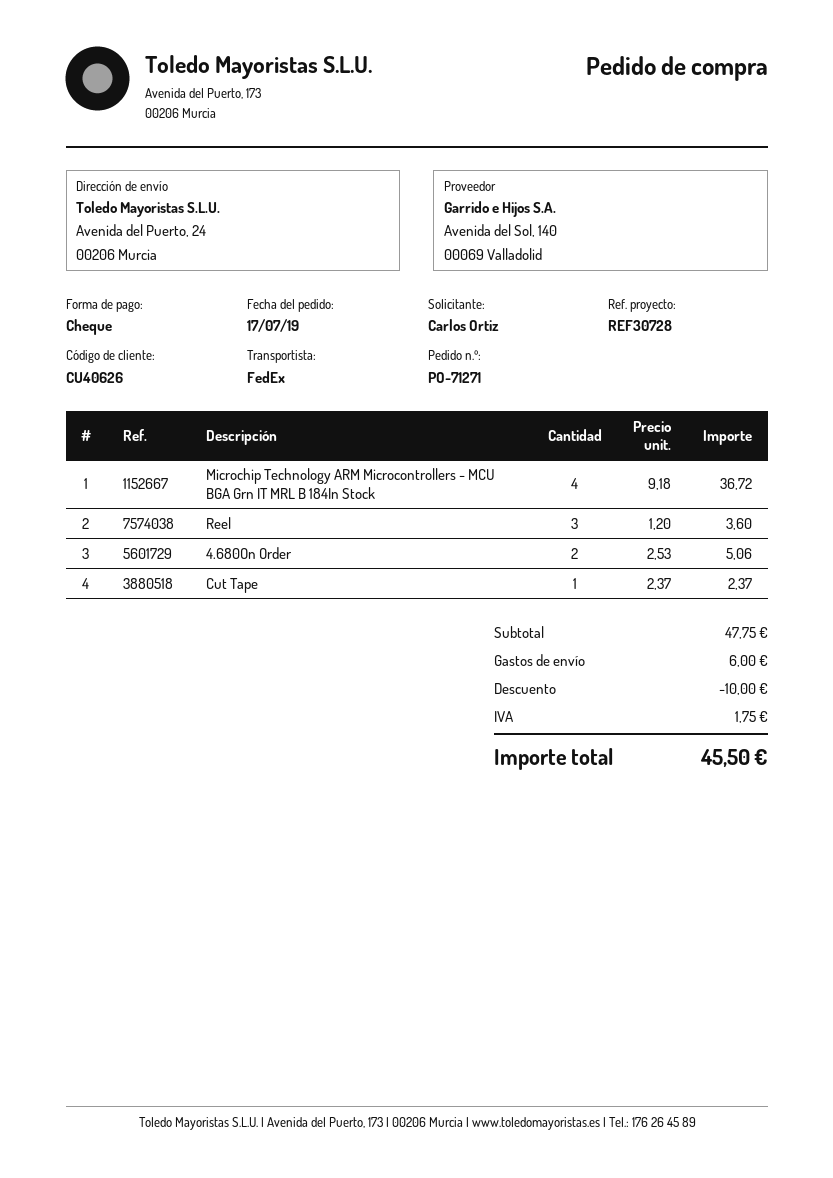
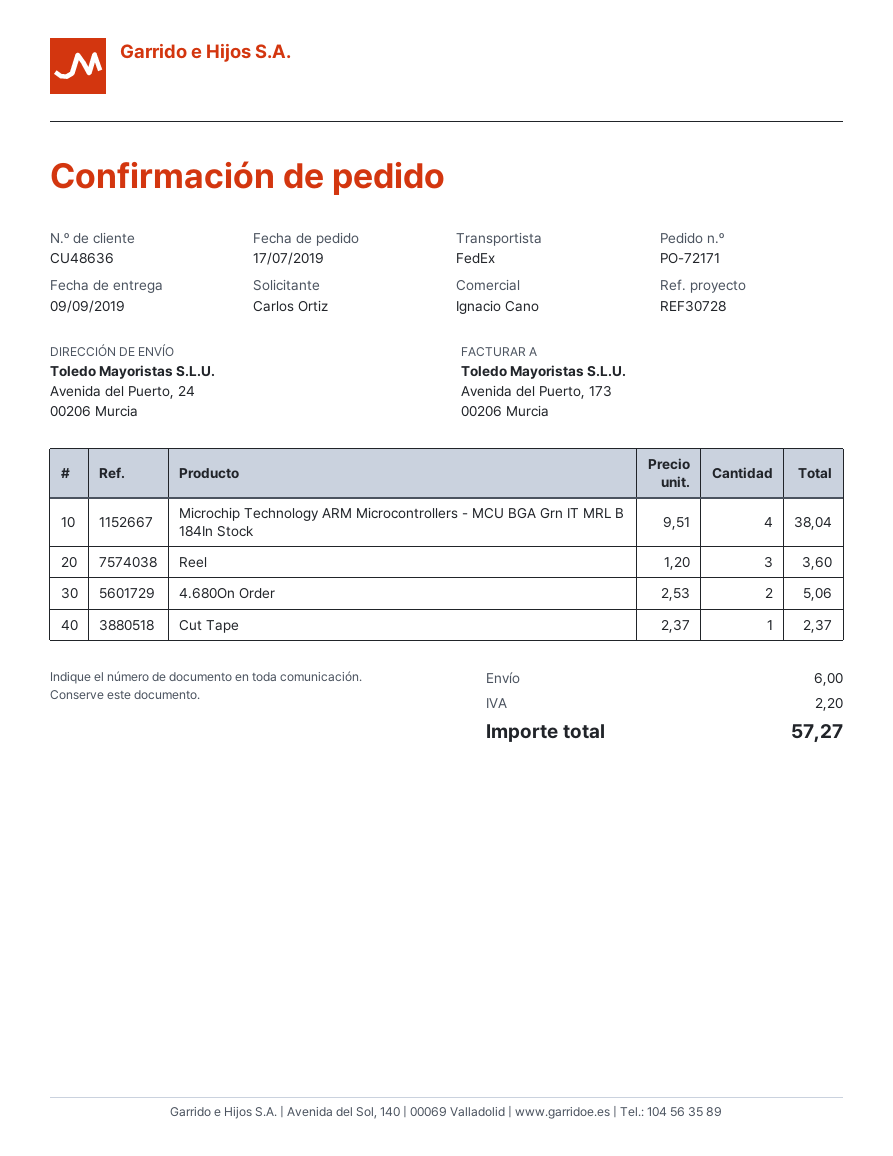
order number: PO-71271 -> PO-72171
customer number: CU40626 -> CU48636
Microchip Technology ARM Microcontrollers - MCU BGA Grn IT MRL B 184In Stock: 4 x 9.18 = 36.72 -> 4 x 9.51 = 38.04
discount: 10.00 -> none
tax: 1.75 -> 2.20
total: 45.50 -> 57.27

